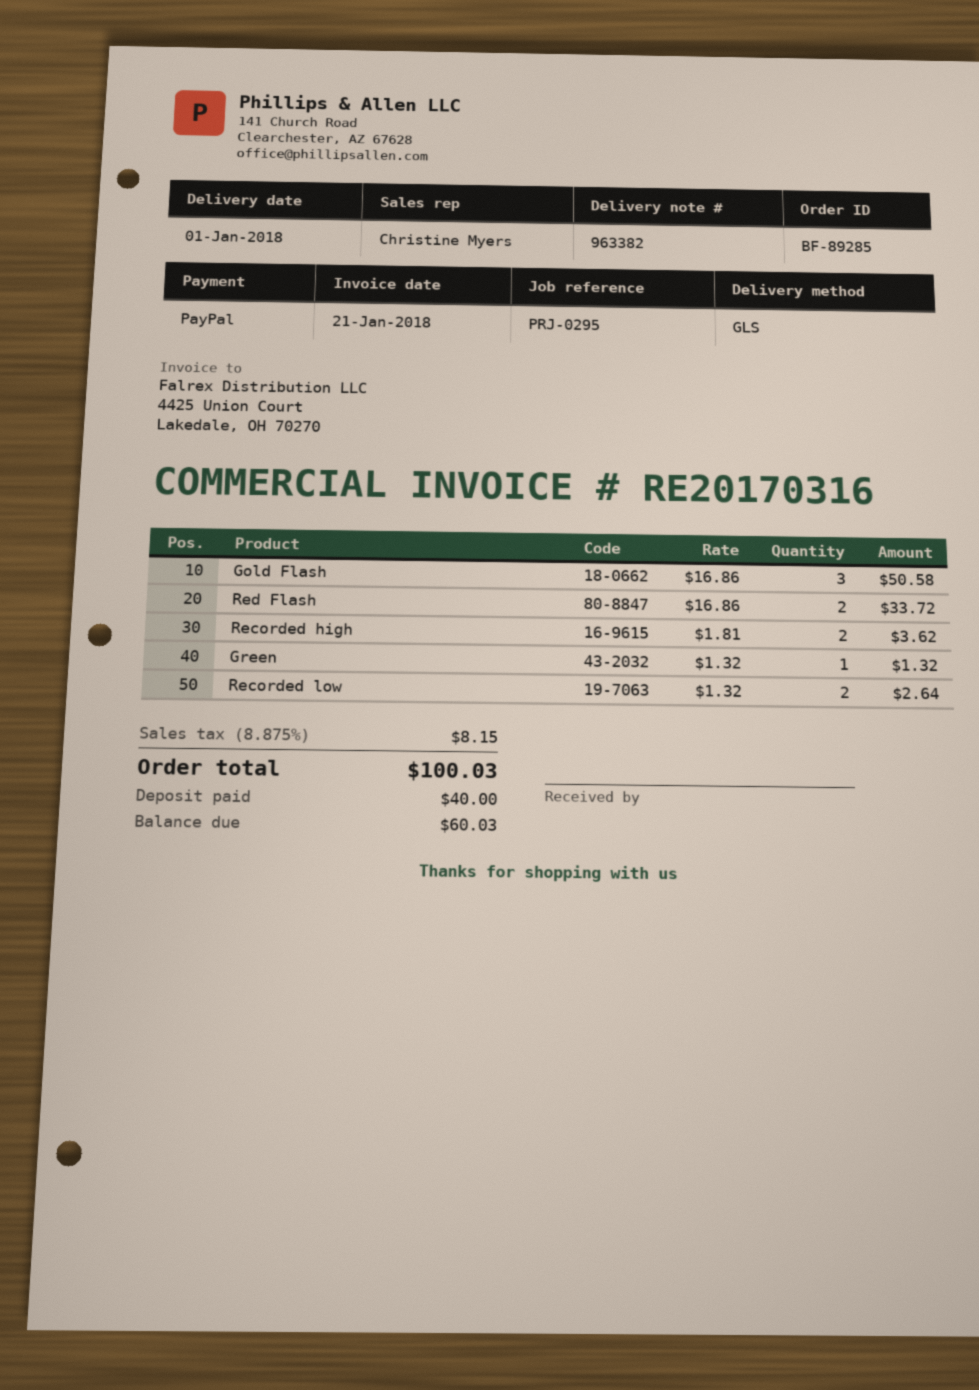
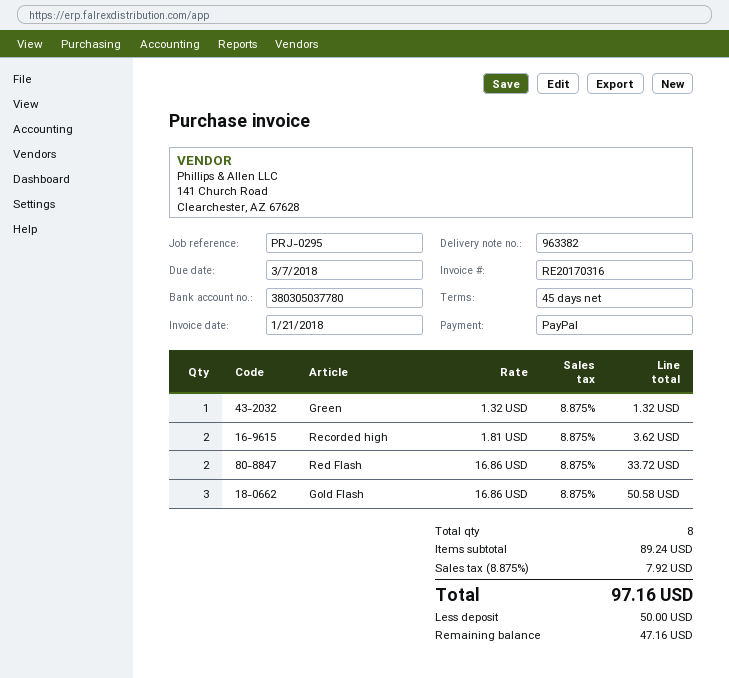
Recorded low: 2 x 1.32 = 2.64 -> none
tax: 8.875% = 8.15 -> 8.875% = 7.92
total: 100.03 -> 97.16
deposit: 40.00 -> 50.00
balance: 60.03 -> 47.16

